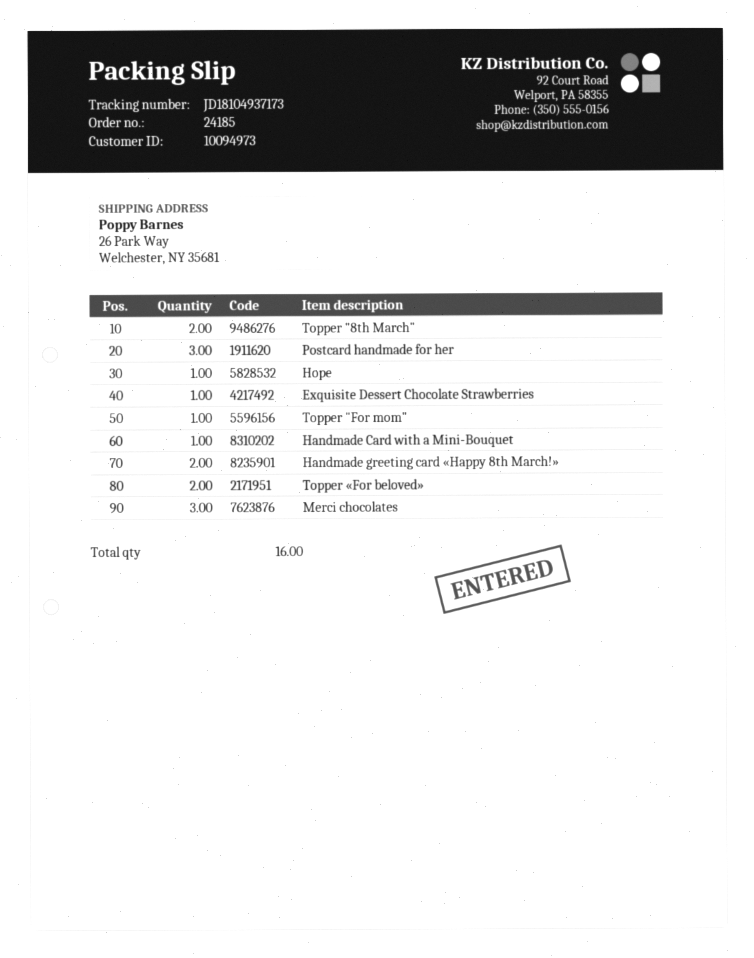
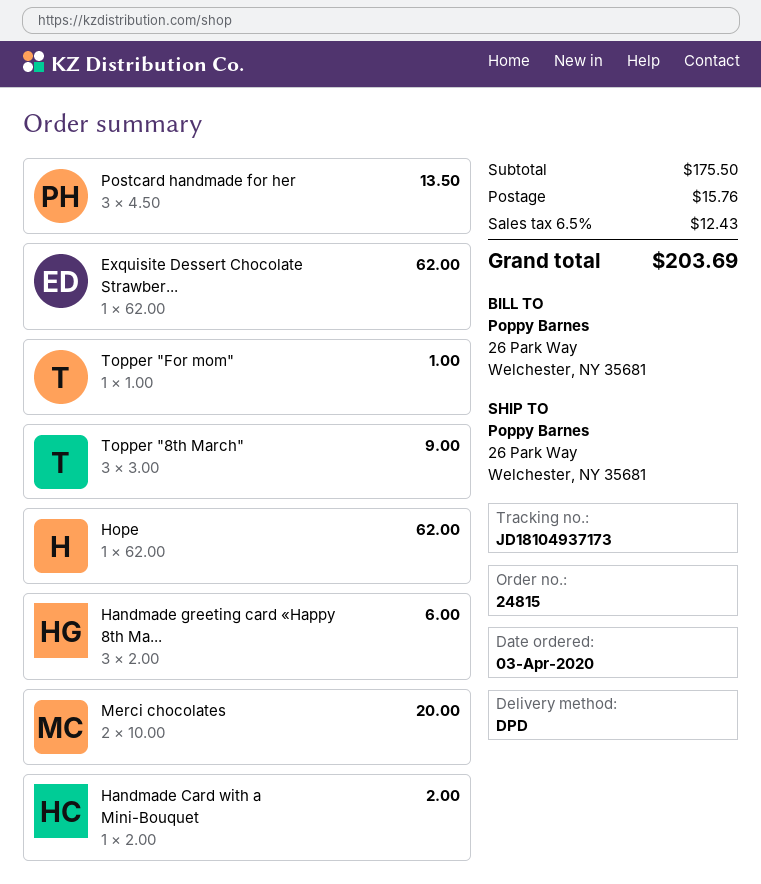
order number: 24185 -> 24815
Topper "8th March": 2 -> 3
Handmade greeting card «Happy 8th March!»: 2 -> 3
Topper «For beloved»: 2 -> none
Merci chocolates: 3 -> 2

